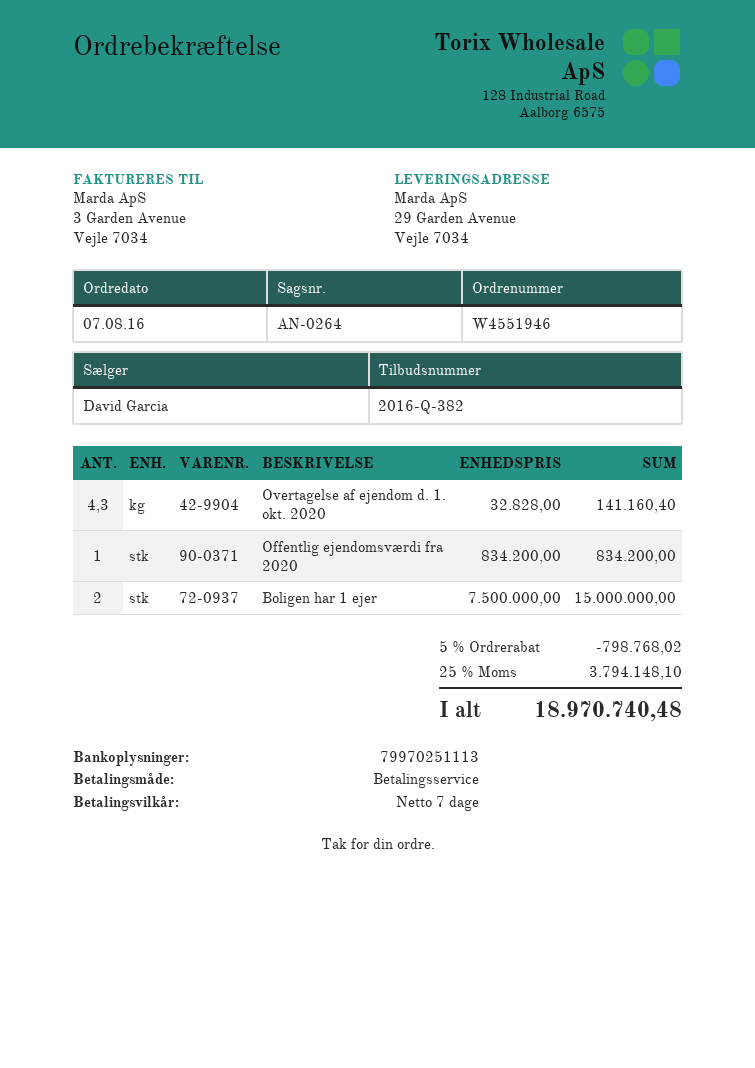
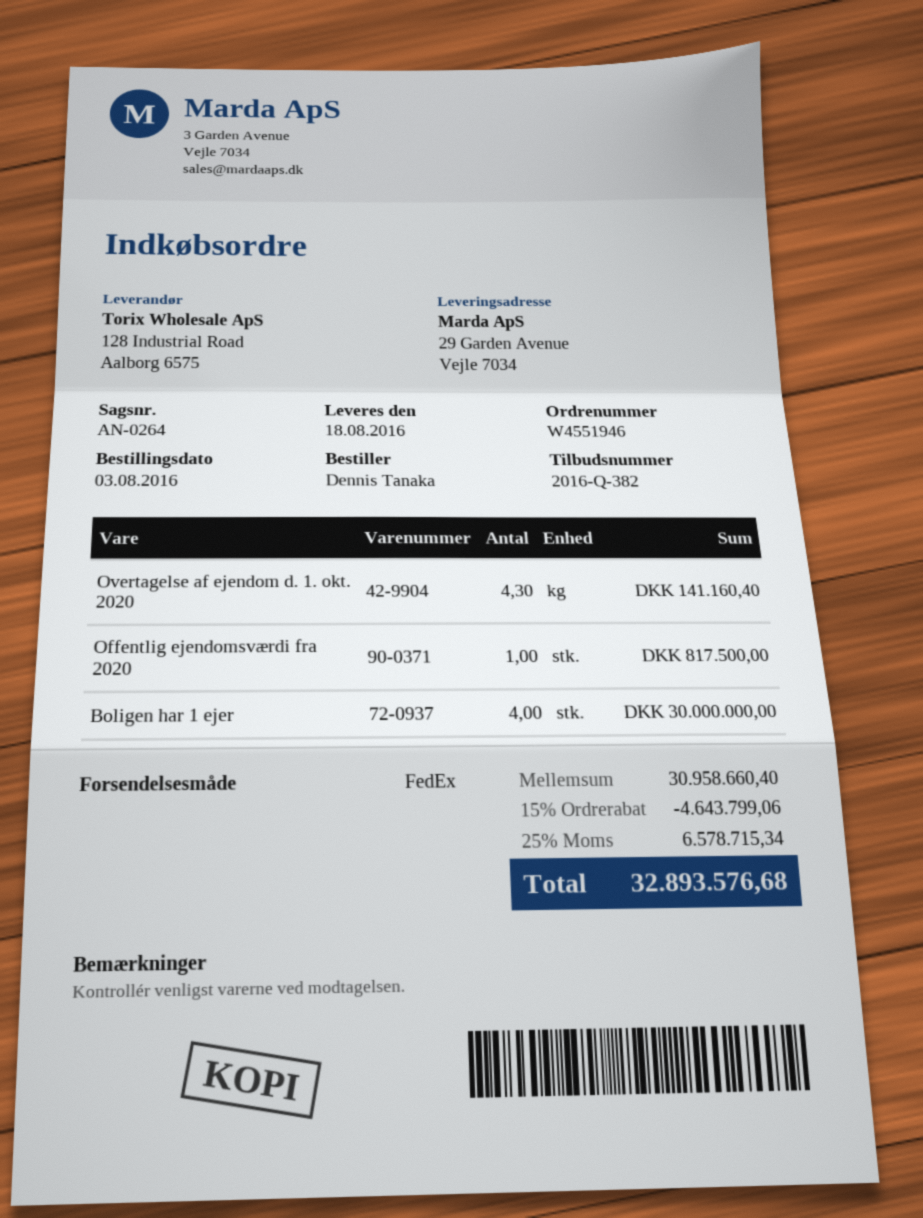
order date: 2016-08-07 -> 2016-08-03
Offentlig ejendomsværdi fra 2020: 1 for 834200.00 -> 1 for 817500.00
Boligen har 1 ejer: 2 for 15000000.00 -> 4 for 30000000.00
discount: 5% = 798768.02 -> 15% = 4643799.06
tax: 25% = 3794148.10 -> 25% = 6578715.34
total: 18970740.48 -> 32893576.68

